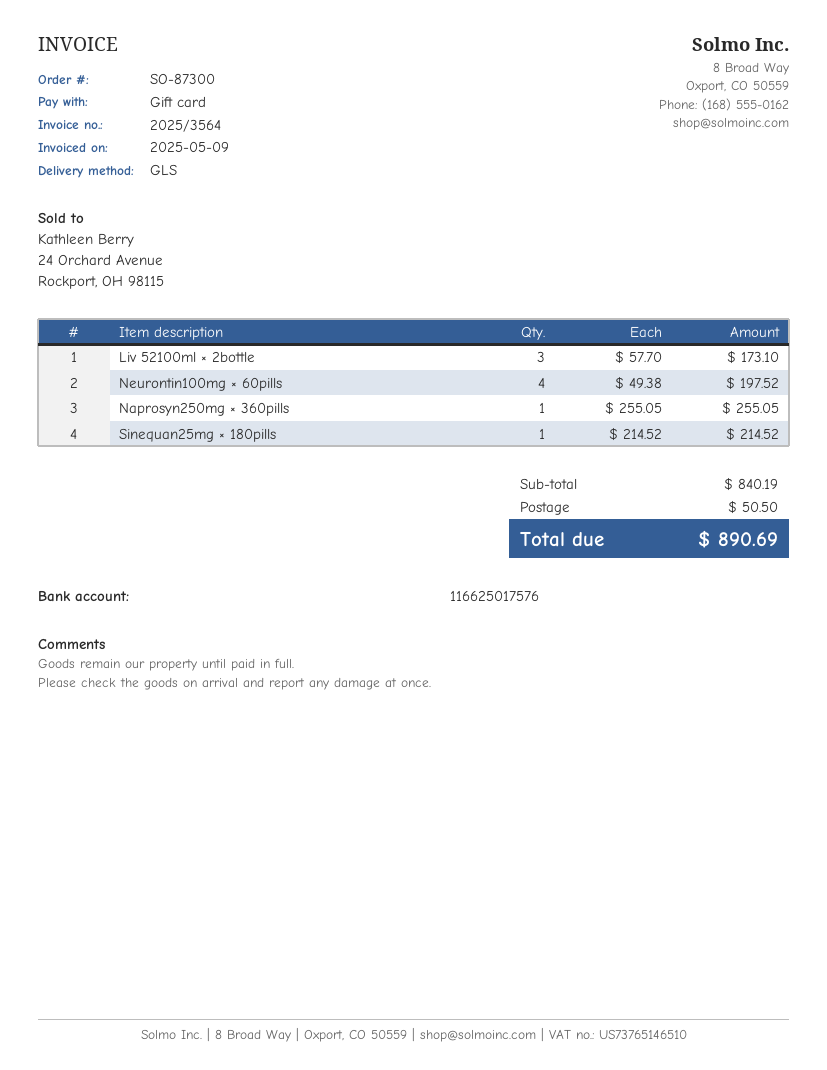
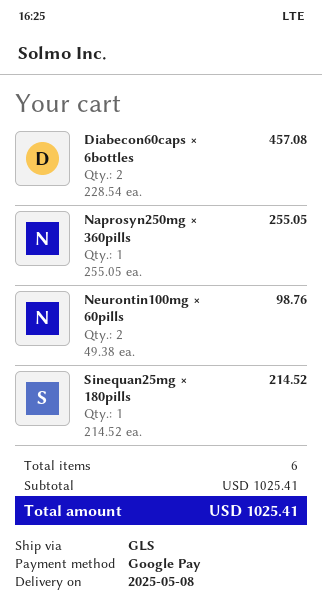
payment method: gift card -> Google Pay
Liv 52100ml × 2bottle: 3 x 57.70 = 173.10 -> none
Neurontin100mg × 60pills: 4 x 49.38 = 197.52 -> 2 x 49.38 = 98.76
Diabecon60caps × 6bottles: none -> 2 x 228.54 = 457.08
subtotal: 840.19 -> 1025.41
shipping: 50.50 -> none
total: 890.69 -> 1025.41

